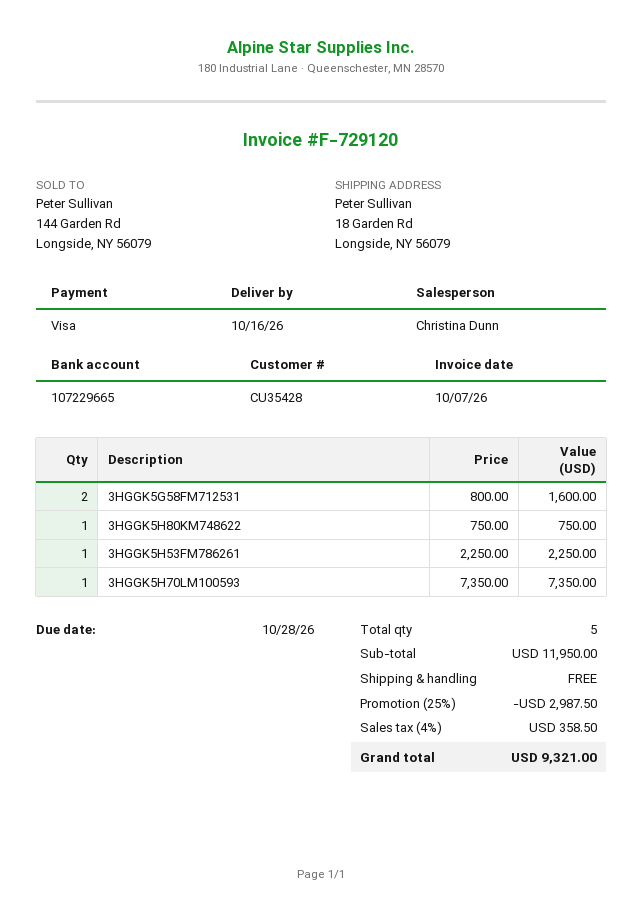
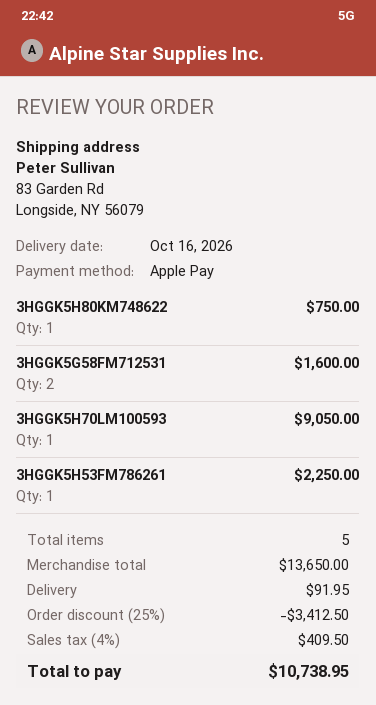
payment method: Visa -> Apple Pay
ship to: 18 Garden Rd, Longside, NY 56079 -> 83 Garden Rd, Longside, NY 56079
3HGGK5H70LM100593: 1 for 7350.00 -> 1 for 9050.00
subtotal: 11950.00 -> 13650.00
discount: 25% = 2987.50 -> 25% = 3412.50
shipping: 0.00 -> 91.95
tax: 4% = 358.50 -> 4% = 409.50
total: 9321.00 -> 10738.95

